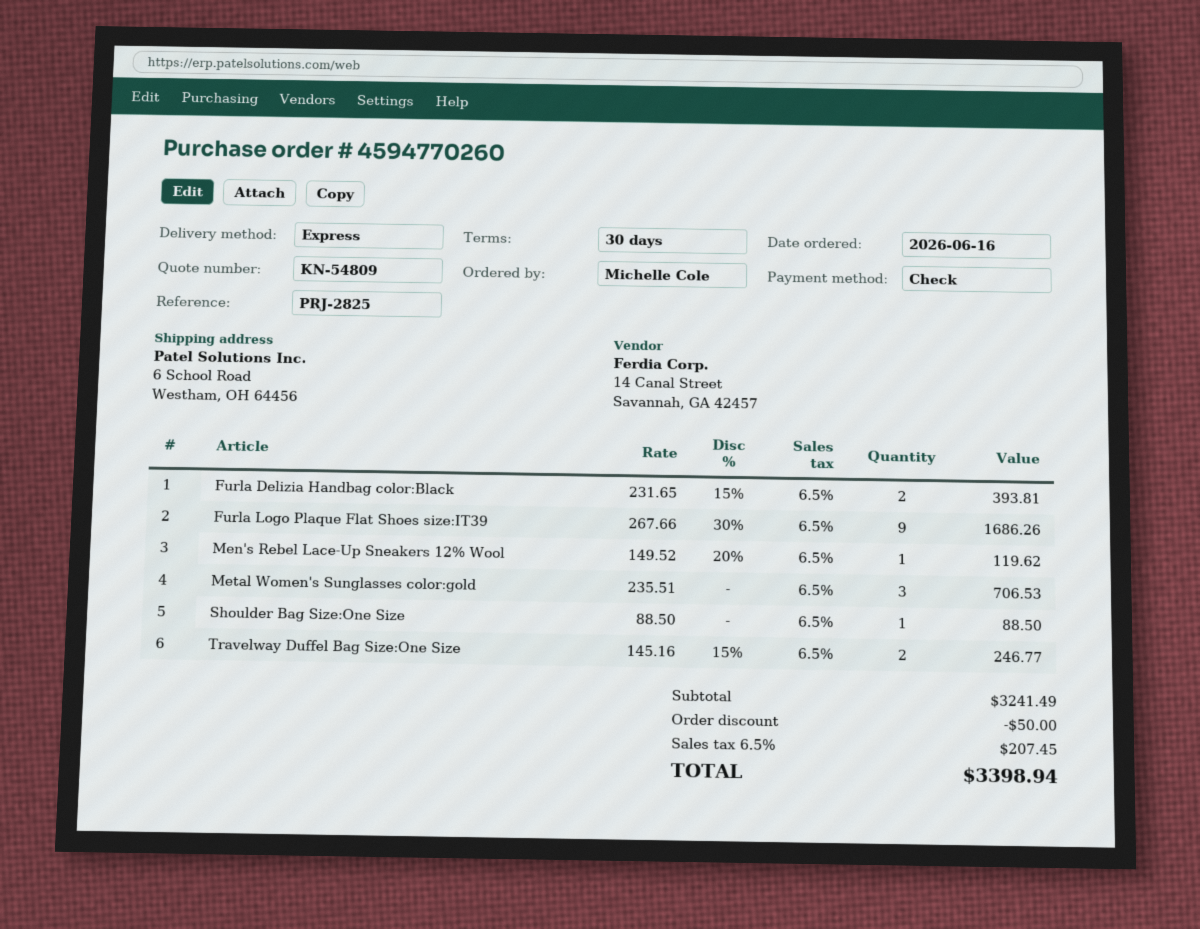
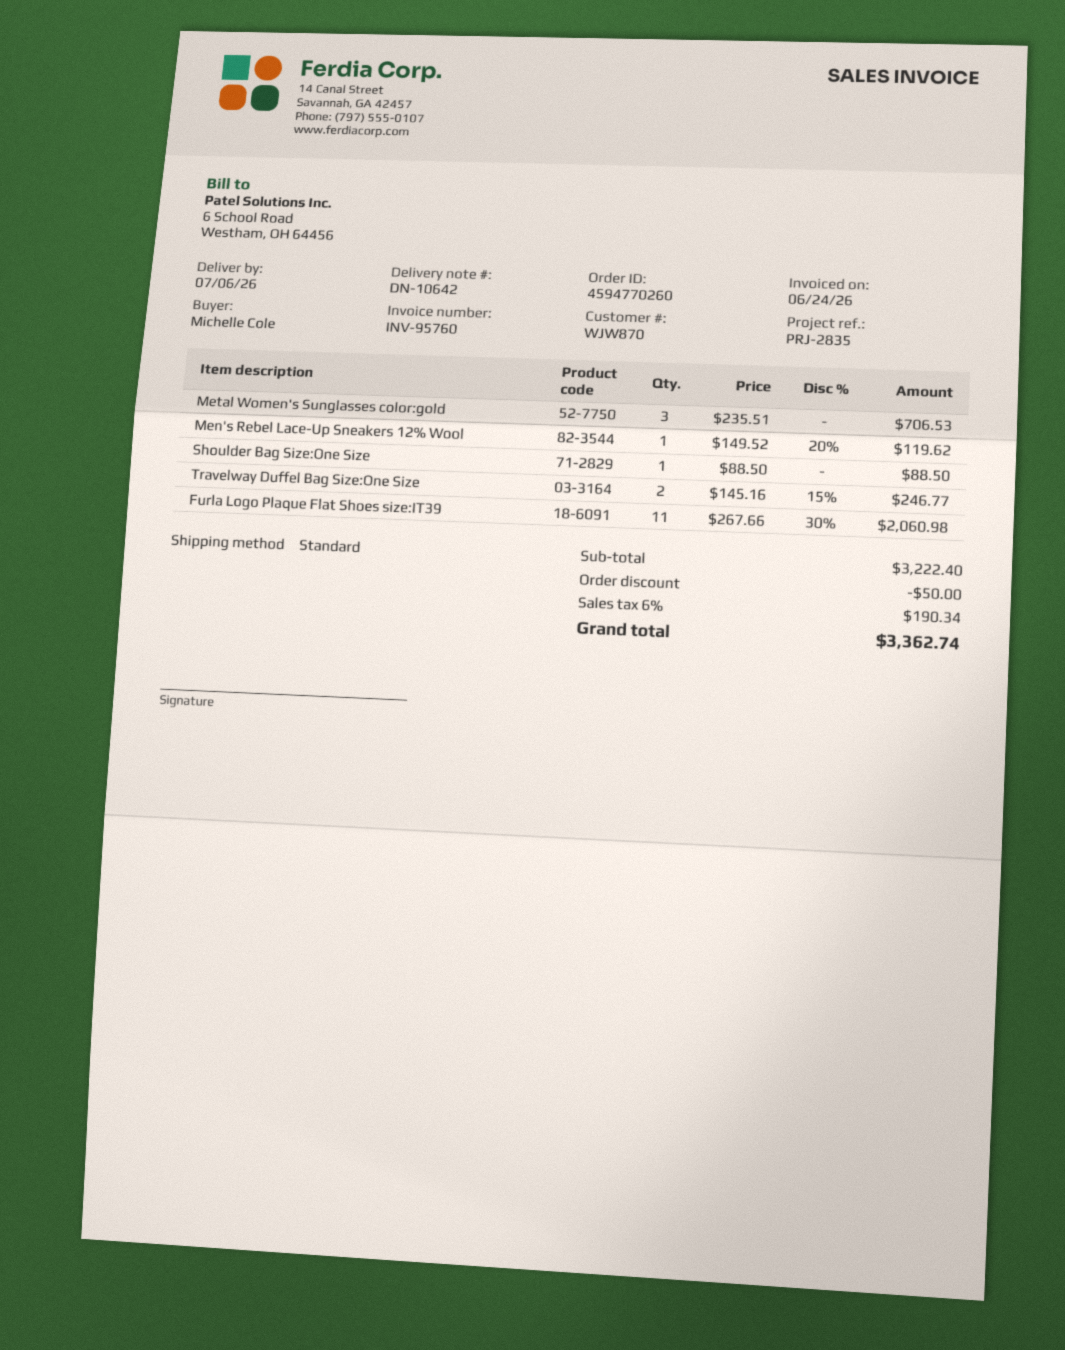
reference: PRJ-2825 -> PRJ-2835
shipping method: express -> standard
Furla Delizia Handbag color:Black: 2 x 231.65 - 15% = 393.81 -> none
Furla Logo Plaque Flat Shoes size:IT39: 9 x 267.66 - 30% = 1686.26 -> 11 x 267.66 - 30% = 2060.98
subtotal: 3241.49 -> 3222.40
tax: 6.5% = 207.45 -> 6% = 190.34
total: 3398.94 -> 3362.74

